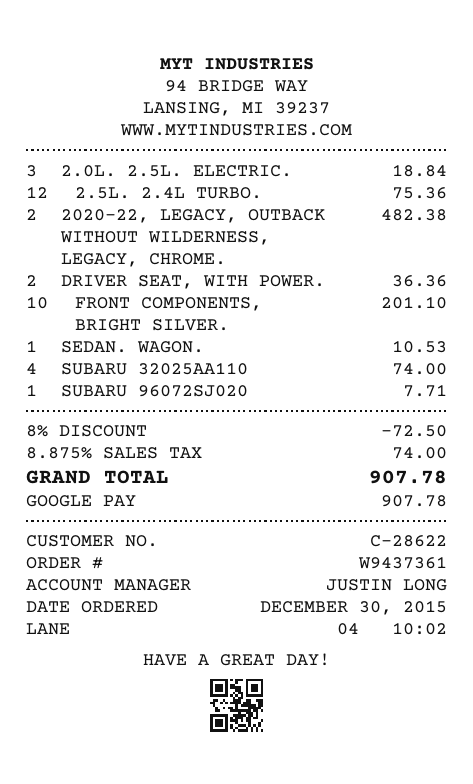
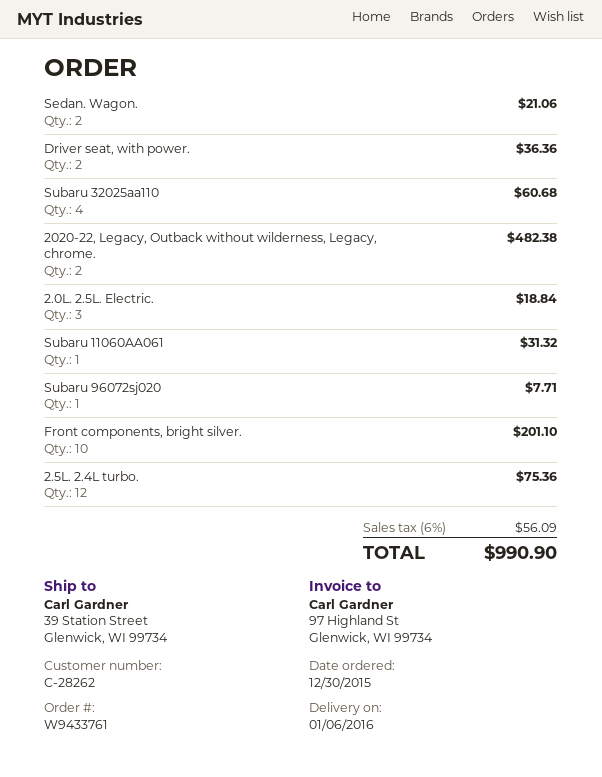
order number: W9437361 -> W9433761
customer number: C-28622 -> C-28262
SEDAN. WAGON.: 1 for 10.53 -> 2 for 21.06
SUBARU 32025AA110: 4 for 74.00 -> 4 for 60.68
Subaru 11060AA061: none -> 1 for 31.32
discount: 8% = 72.50 -> none
tax: 8.875% = 74.00 -> 6% = 56.09
total: 907.78 -> 990.90

